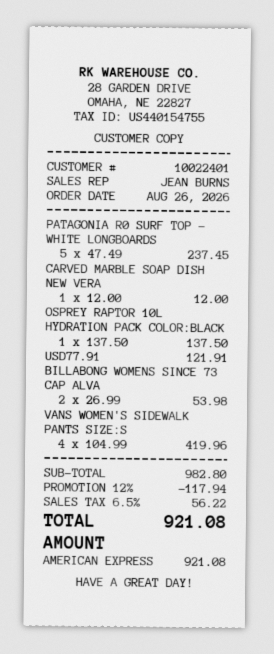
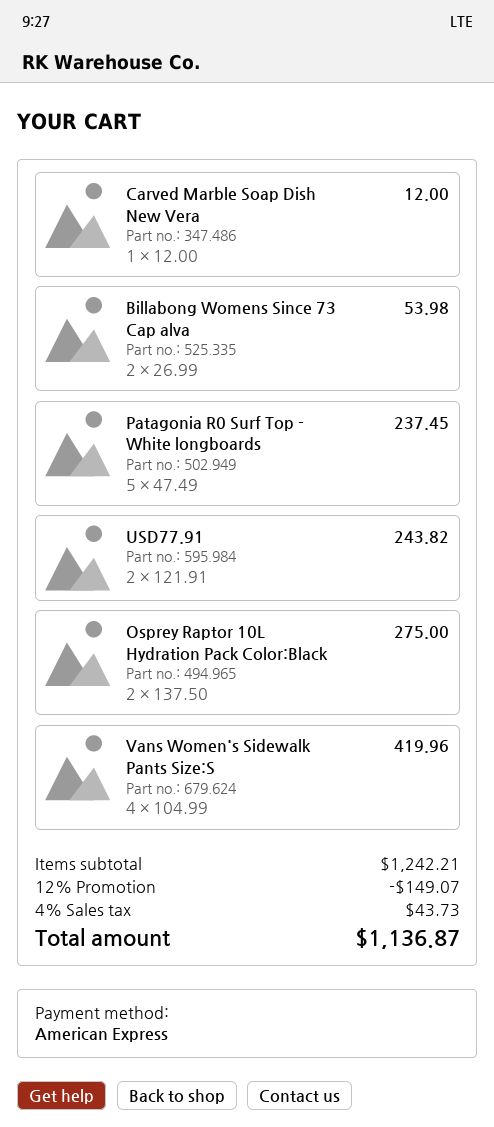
OSPREY RAPTOR 10L HYDRATION PACK COLOR:BLACK: 1 x 137.50 = 137.50 -> 2 x 137.50 = 275.00
USD77.91: 1 x 121.91 = 121.91 -> 2 x 121.91 = 243.82
subtotal: 982.80 -> 1242.21
discount: 12% = 117.94 -> 12% = 149.07
tax: 6.5% = 56.22 -> 4% = 43.73
total: 921.08 -> 1136.87

